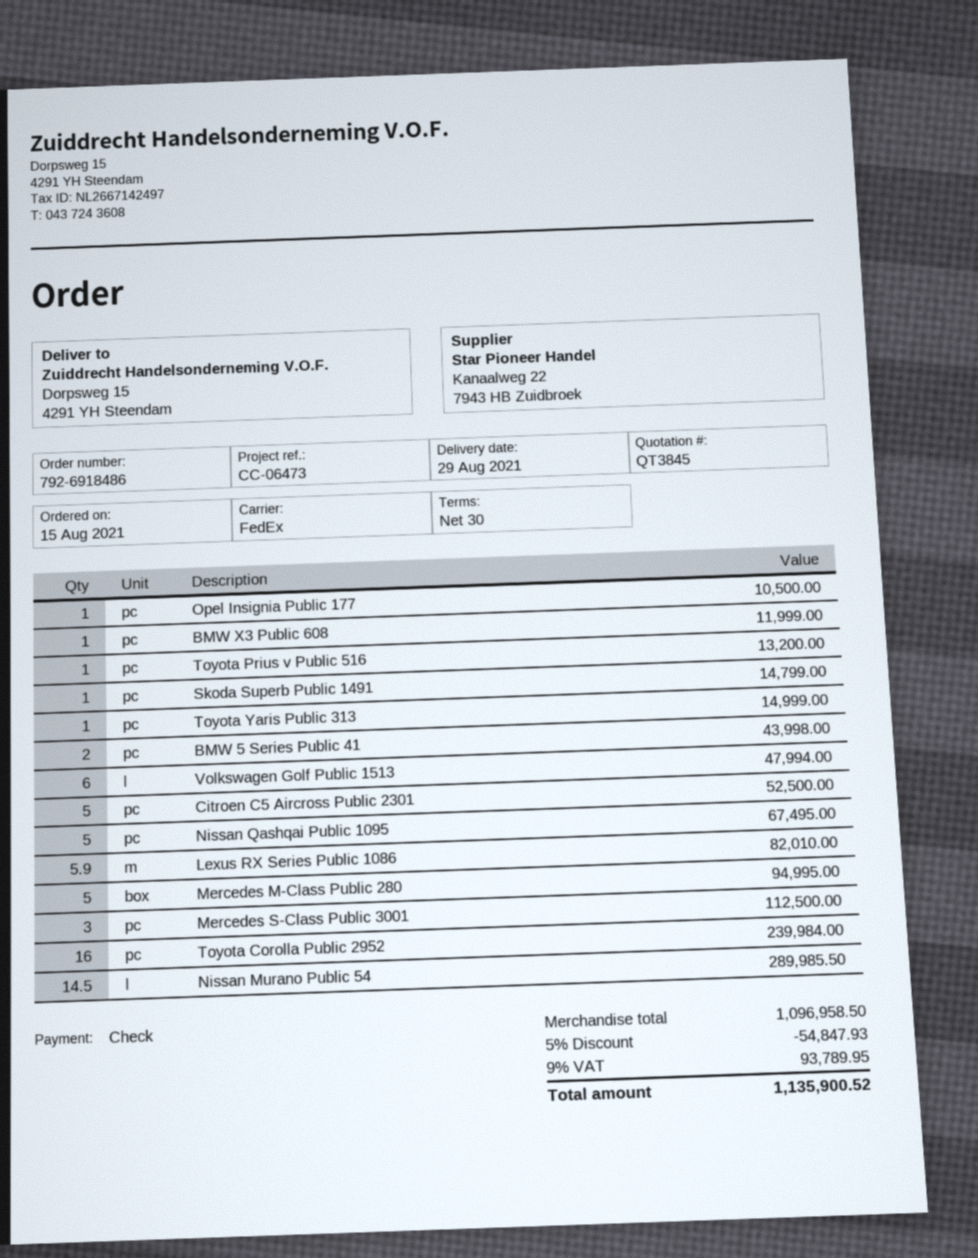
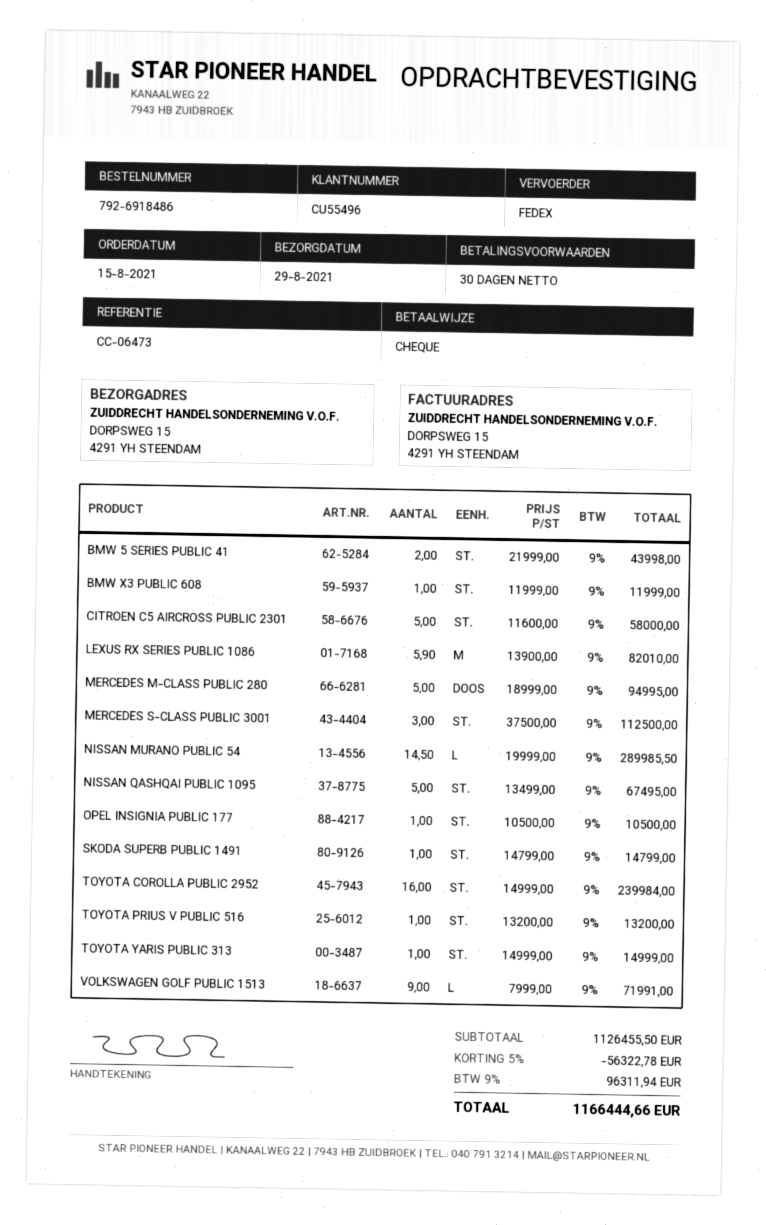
Volkswagen Golf Public 1513: 6 for 47994.00 -> 9 for 71991.00
Citroen C5 Aircross Public 2301: 5 for 52500.00 -> 5 for 58000.00
subtotal: 1096958.50 -> 1126455.50
discount: 5% = 54847.93 -> 5% = 56322.78
tax: 9% = 93789.95 -> 9% = 96311.94
total: 1135900.52 -> 1166444.66

